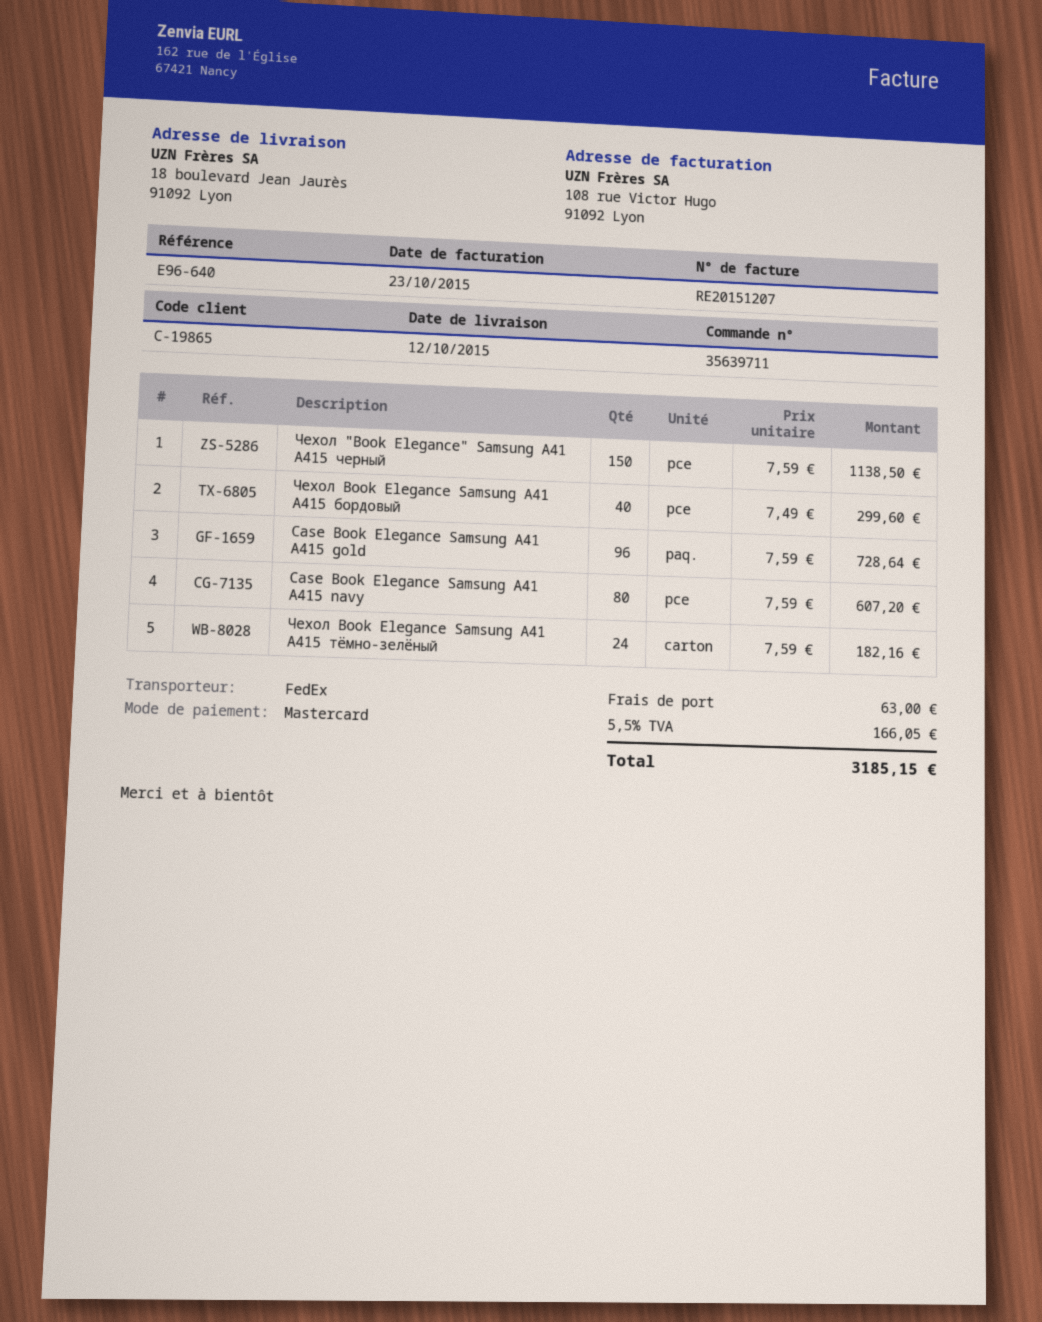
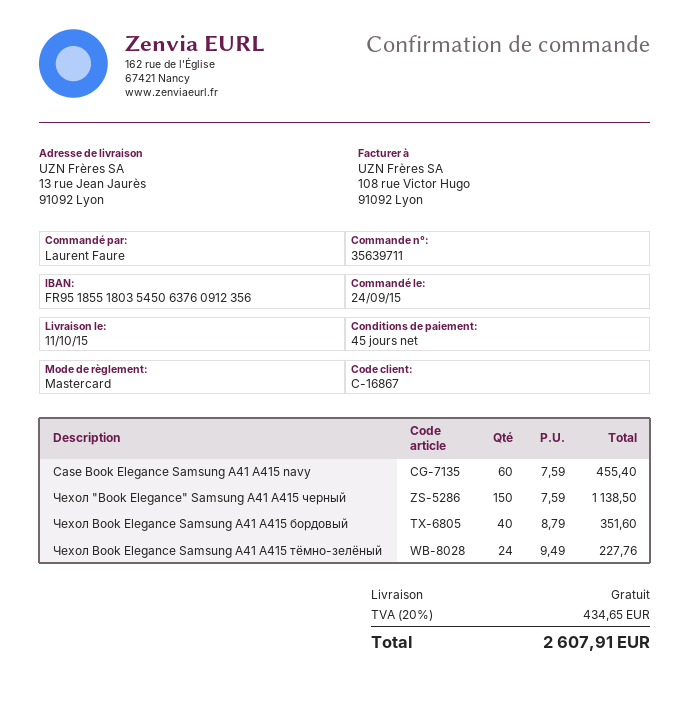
delivery date: 2015-10-12 -> 2015-10-11
customer number: C-19865 -> C-16867
ship to: 18 boulevard Jean Jaurès, 91092 Lyon -> 13 rue Jean Jaurès, 91092 Lyon
Чехол Book Elegance Samsung A41 A415 бордовый: 40 x 7.49 = 299.60 -> 40 x 8.79 = 351.60
Case Book Elegance Samsung A41 A415 gold: 96 x 7.59 = 728.64 -> none
Case Book Elegance Samsung A41 A415 navy: 80 x 7.59 = 607.20 -> 60 x 7.59 = 455.40
Чехол Book Elegance Samsung A41 A415 тёмно-зелёный: 24 x 7.59 = 182.16 -> 24 x 9.49 = 227.76
shipping: 63.00 -> 0.00
tax: 5.5% = 166.05 -> 20% = 434.65
total: 3185.15 -> 2607.91

